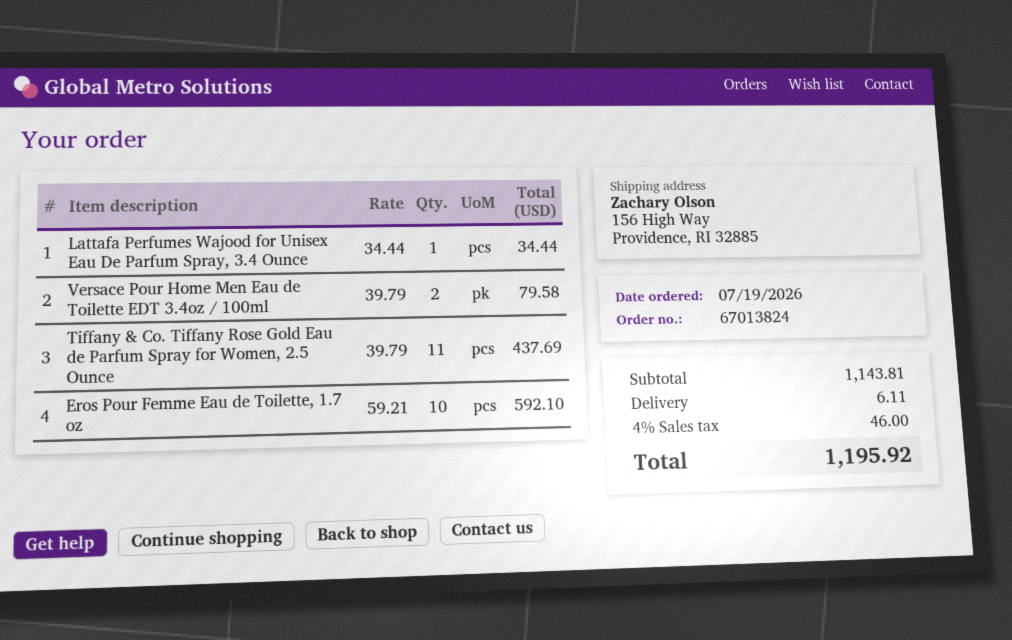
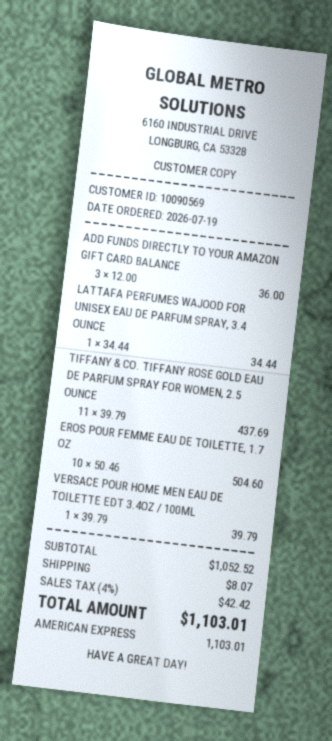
Versace Pour Home Men Eau de Toilette EDT 3.4oz / 100ml: 2 x 39.79 = 79.58 -> 1 x 39.79 = 39.79
Eros Pour Femme Eau de Toilette, 1.7 oz: 10 x 59.21 = 592.10 -> 10 x 50.46 = 504.60
ADD FUNDS DIRECTLY TO YOUR AMAZON GIFT CARD BALANCE: none -> 3 x 12.00 = 36.00
subtotal: 1143.81 -> 1052.52
shipping: 6.11 -> 8.07
tax: 4% = 46.00 -> 4% = 42.42
total: 1195.92 -> 1103.01

